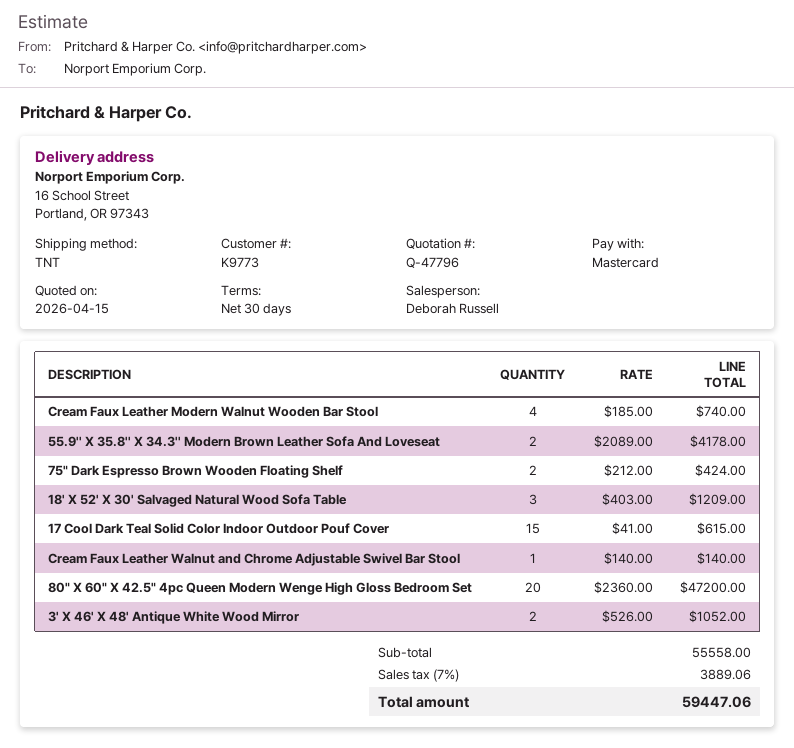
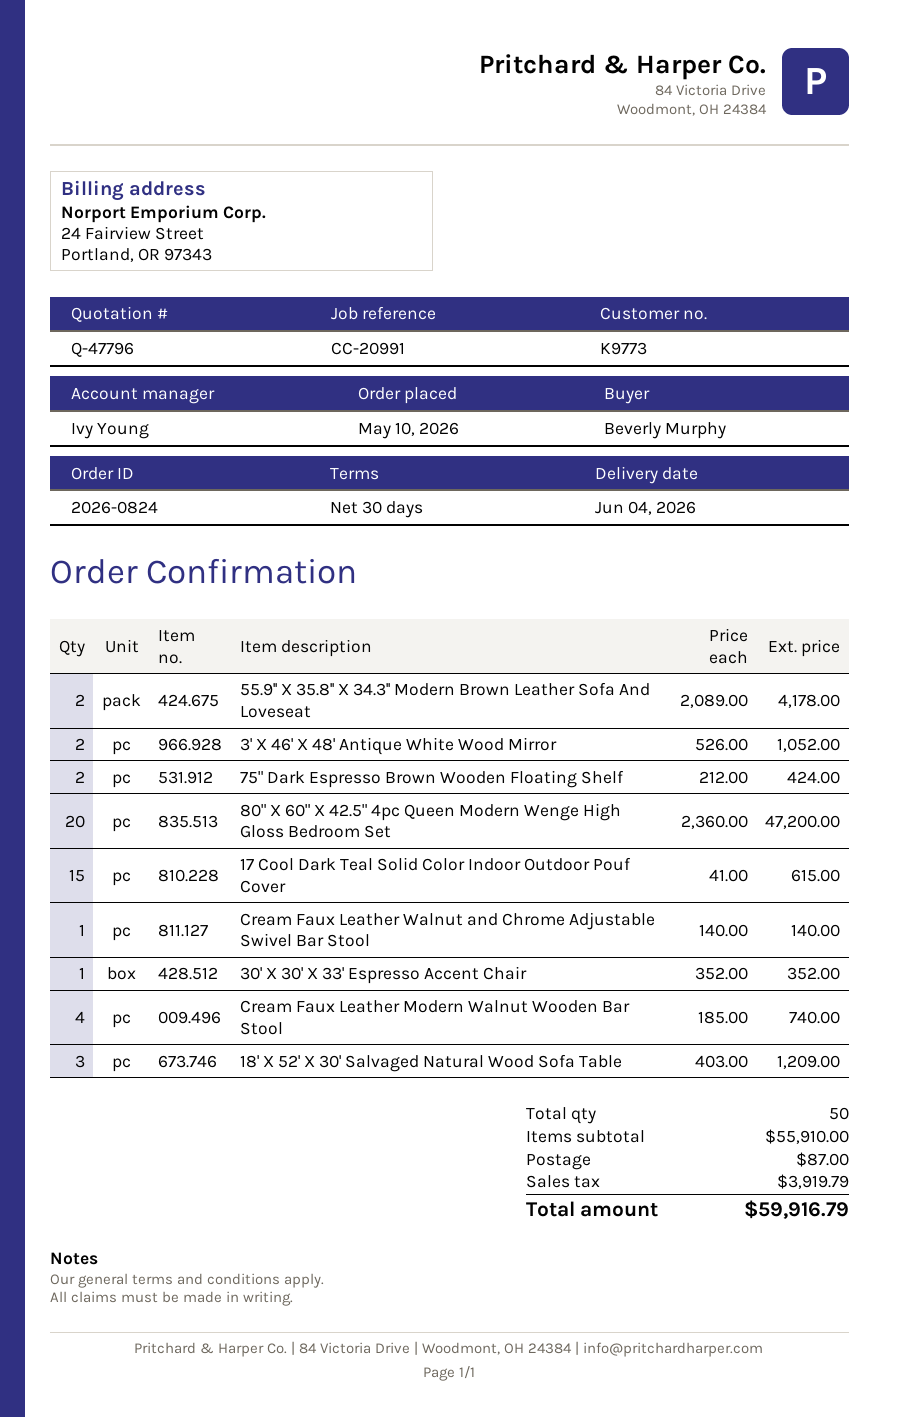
sales rep: Deborah Russell -> Ivy Young
30' X 30' X 33' Espresso Accent Chair: none -> 1 x 352.00 = 352.00
subtotal: 55558.00 -> 55910.00
shipping: none -> 87.00
tax: 3889.06 -> 3919.79
total: 59447.06 -> 59916.79

